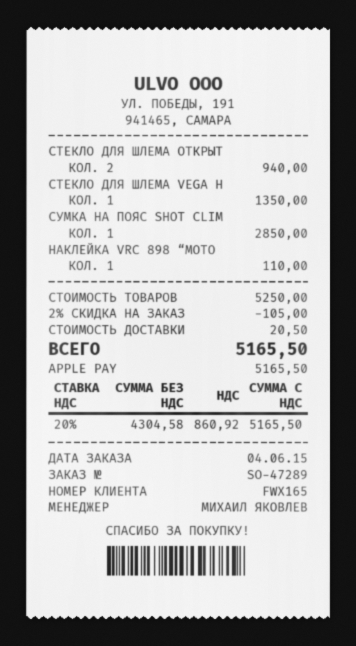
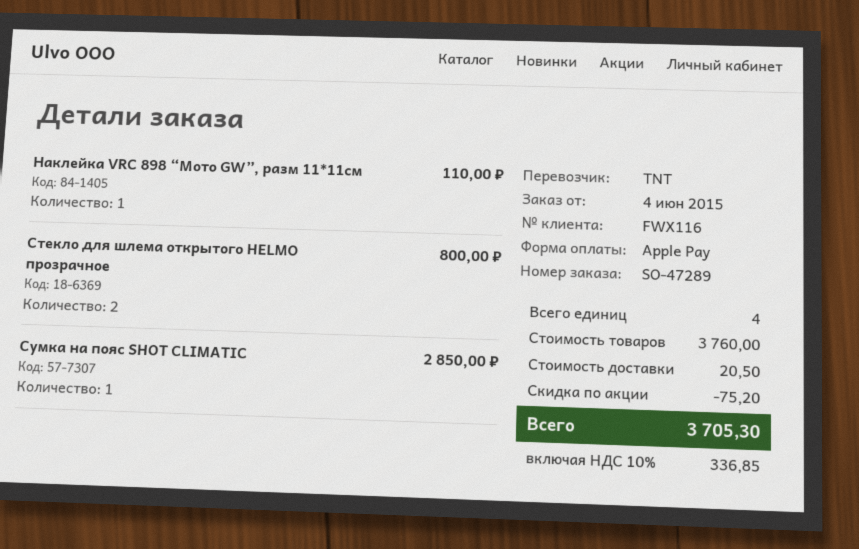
customer number: FWX165 -> FWX116
СТЕКЛО ДЛЯ ШЛЕМА ОТКРЫТ: 2 for 940.00 -> 2 for 800.00
СТЕКЛО ДЛЯ ШЛЕМА VEGA H: 1 for 1350.00 -> none
subtotal: 5250.00 -> 3760.00
discount: 105.00 -> 75.20
tax: 20% = 860.92 -> 10% = 336.85
total: 5165.50 -> 3705.30

